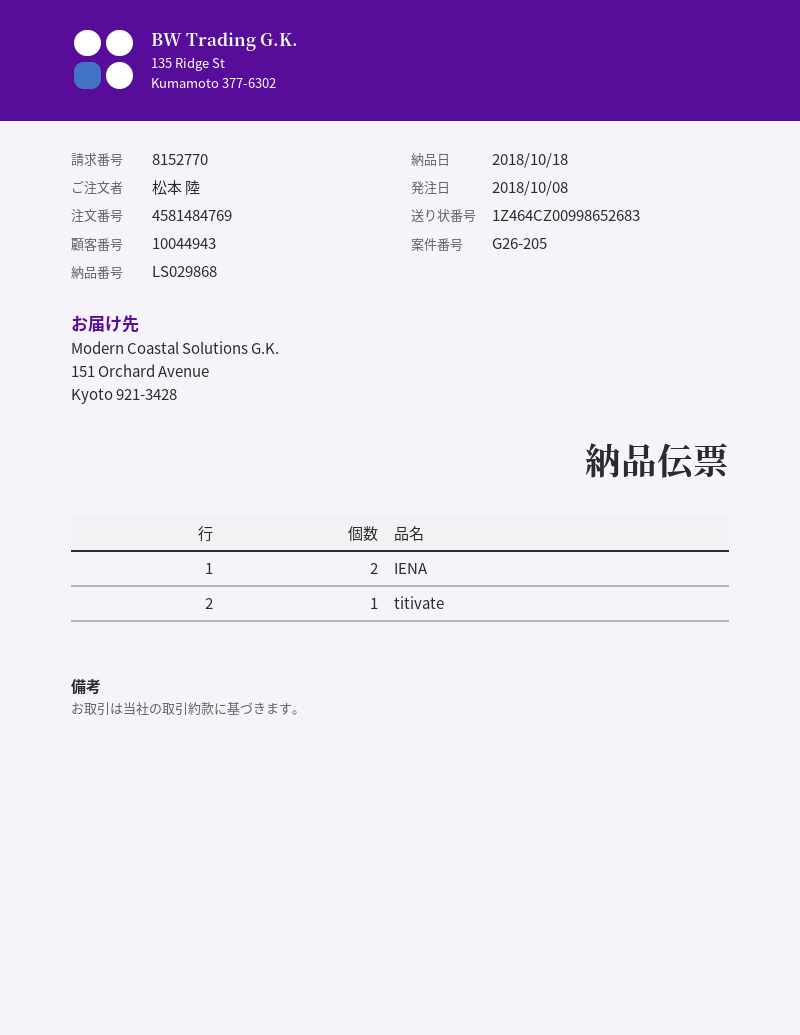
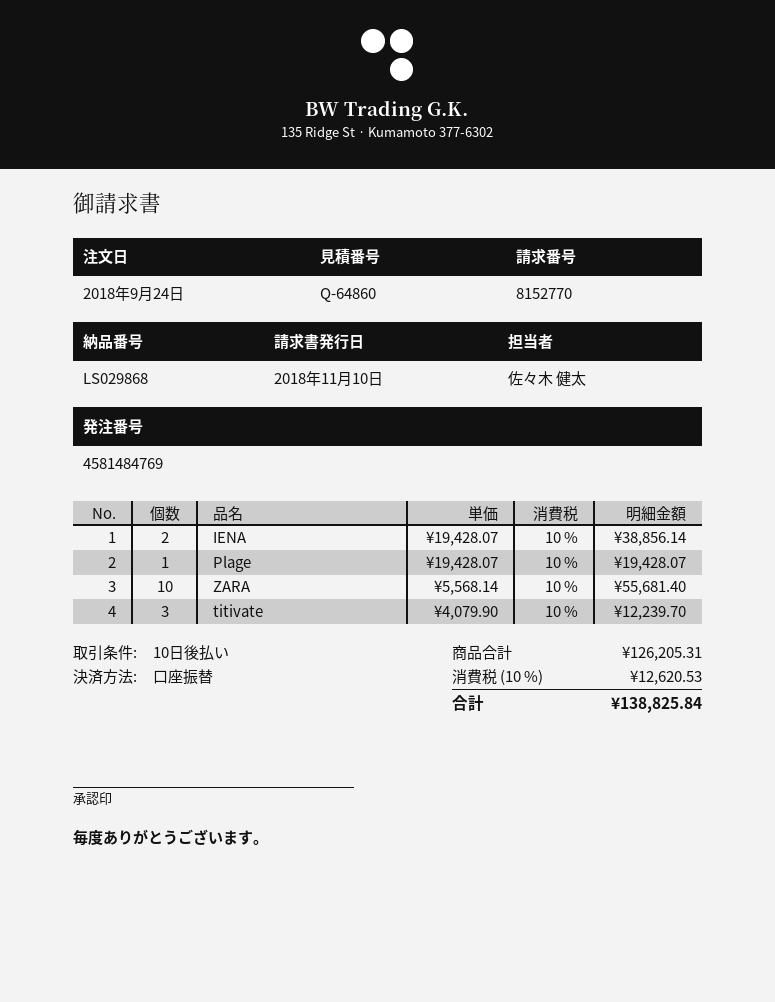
order date: 2018-10-08 -> 2018-09-24
titivate: 1 -> 3
Plage: none -> 1
ZARA: none -> 10

